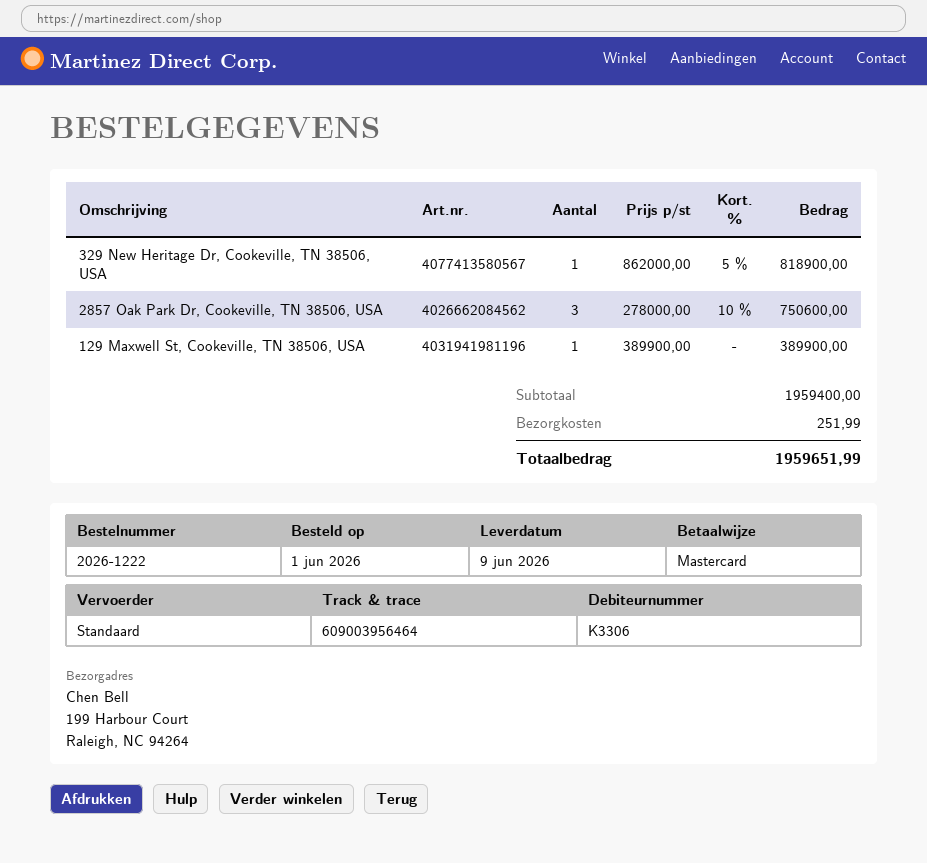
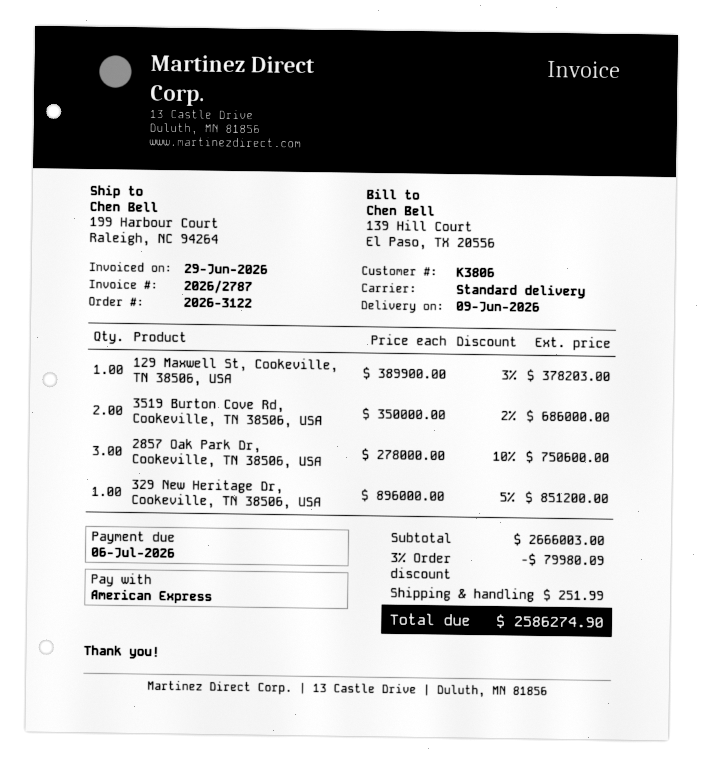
order number: 2026-1222 -> 2026-3122
customer number: K3306 -> K3806
payment method: Mastercard -> American Express
329 New Heritage Dr, Cookeville, TN 38506, USA: 1 x 862000.00 - 5% = 818900.00 -> 1 x 896000.00 - 5% = 851200.00
129 Maxwell St, Cookeville, TN 38506, USA: 1 x 389900.00 = 389900.00 -> 1 x 389900.00 - 3% = 378203.00
3519 Burton Cove Rd, Cookeville, TN 38506, USA: none -> 2 x 350000.00 - 2% = 686000.00
subtotal: 1959400.00 -> 2666003.00
discount: none -> 3% = 79980.09
total: 1959651.99 -> 2586274.90

